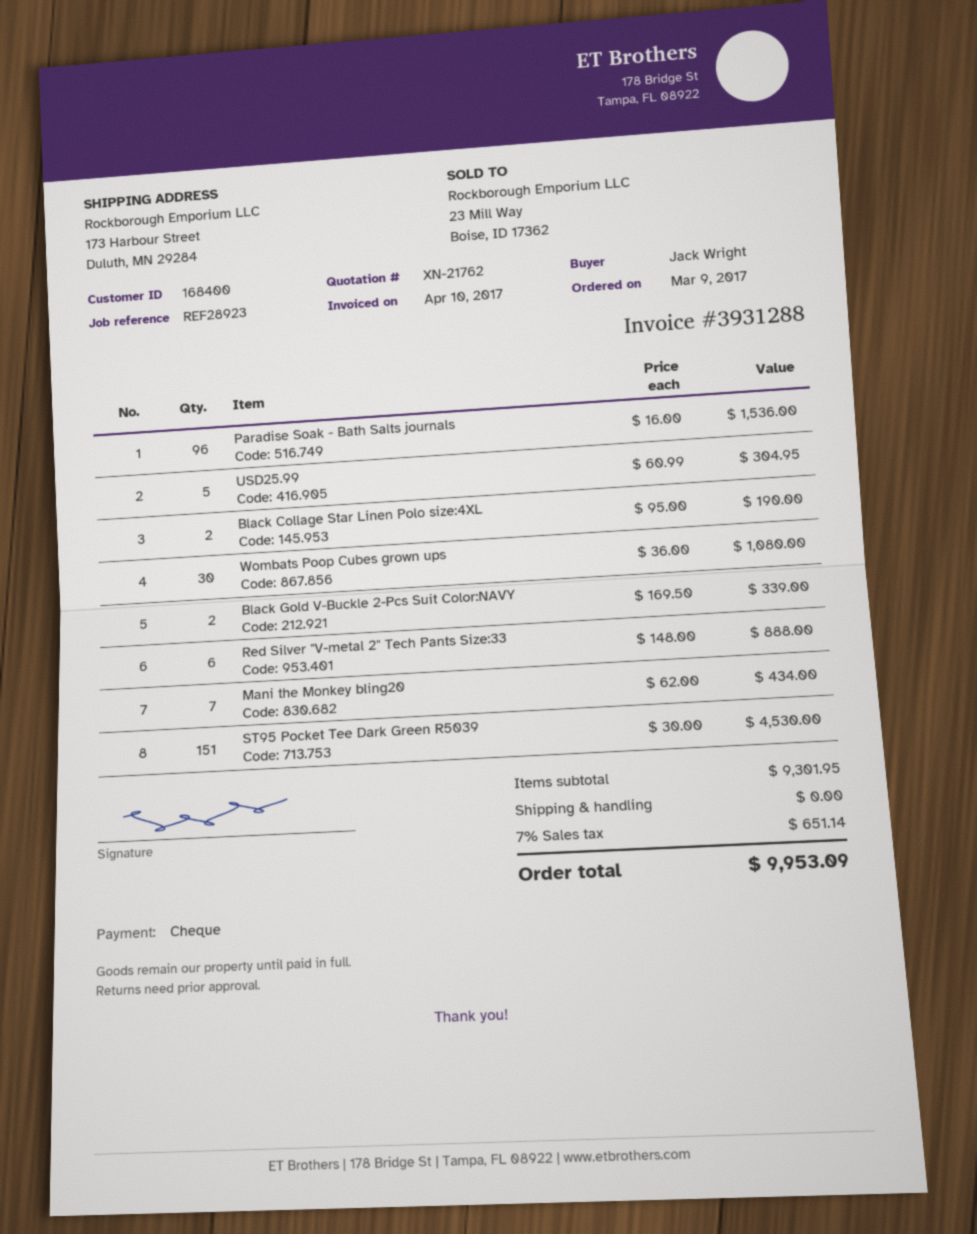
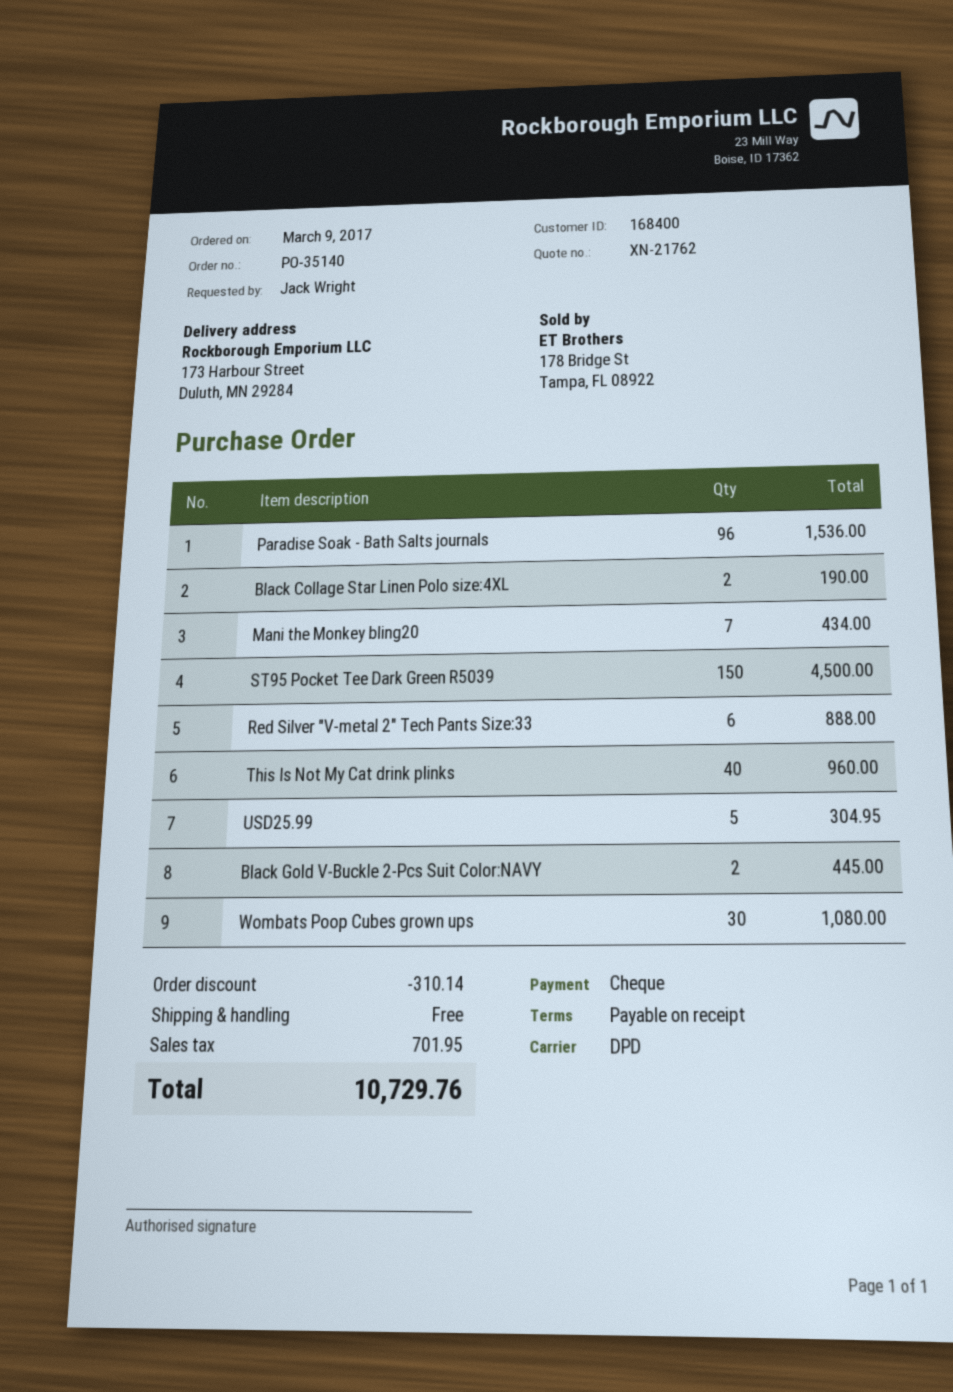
Black Gold V-Buckle 2-Pcs Suit Color:NAVY: 2 for 339.00 -> 2 for 445.00
ST95 Pocket Tee Dark Green R5039: 151 for 4530.00 -> 150 for 4500.00
This Is Not My Cat drink plinks: none -> 40 for 960.00
discount: none -> 310.14
tax: 651.14 -> 701.95
total: 9953.09 -> 10729.76

